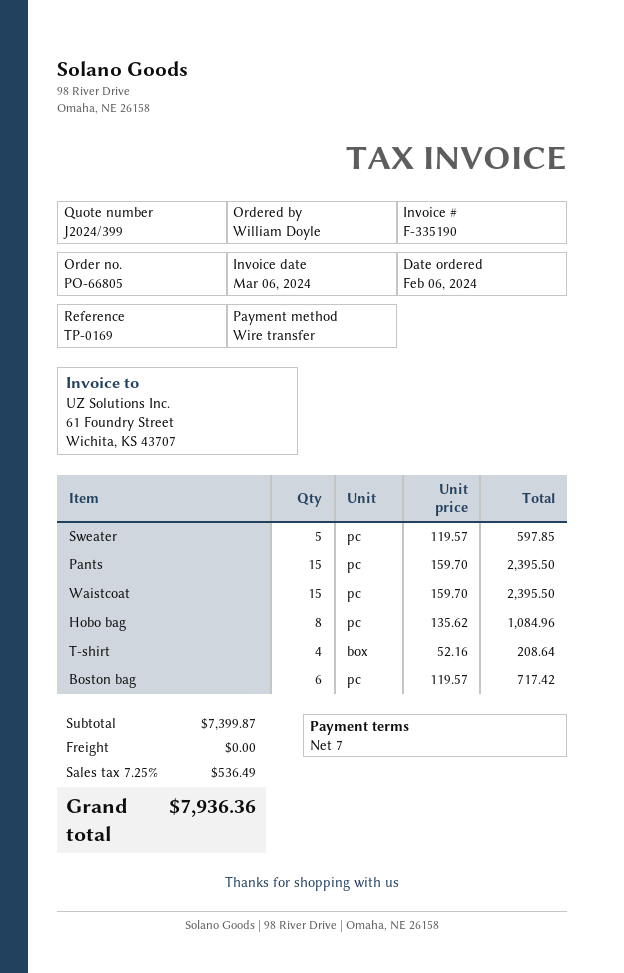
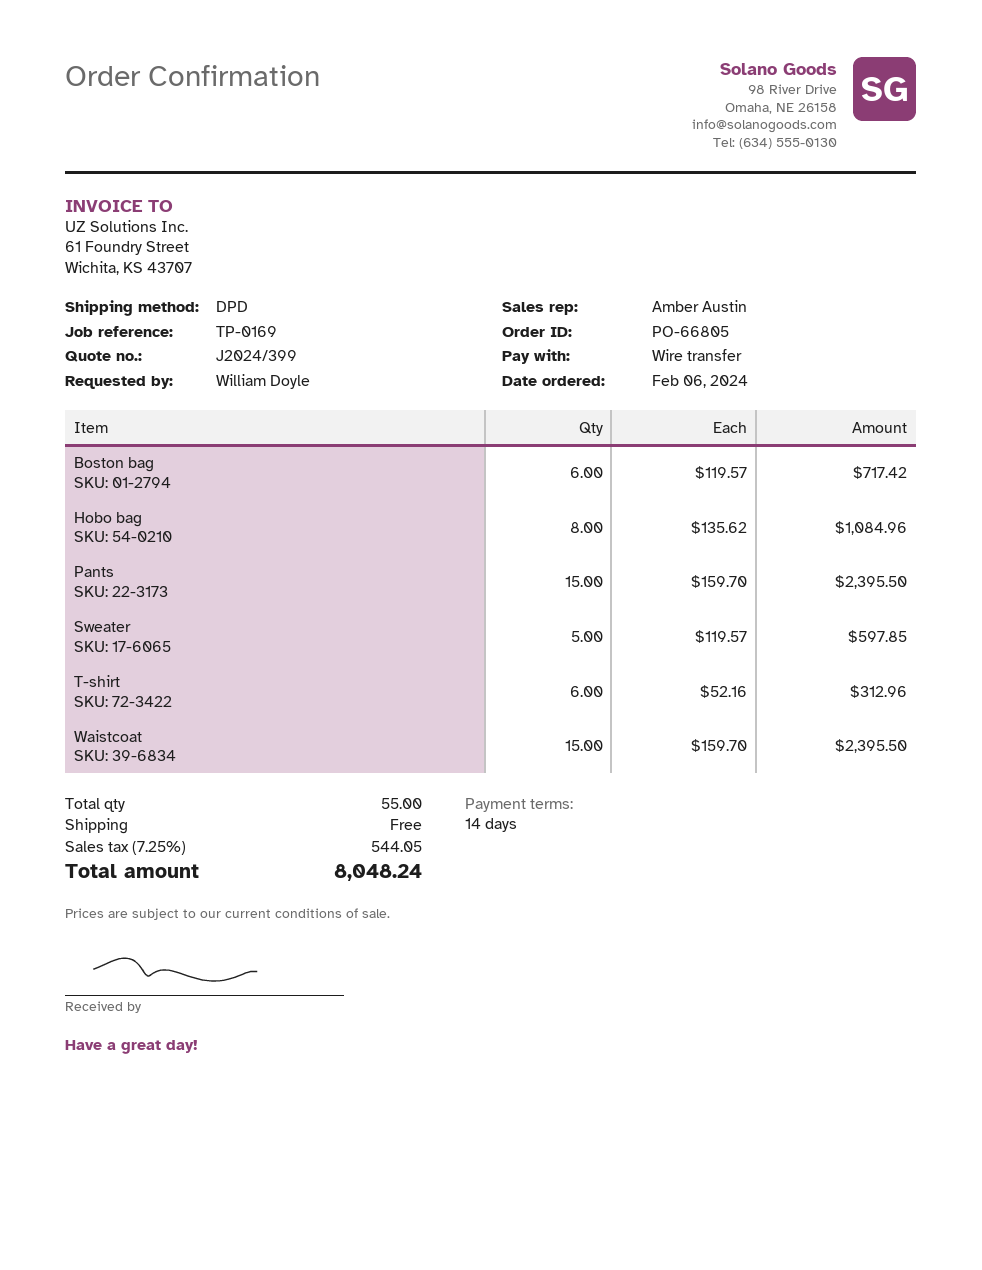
payment terms: 7 days -> 14 days
T-shirt: 4 x 52.16 = 208.64 -> 6 x 52.16 = 312.96
tax: 7.25% = 536.49 -> 7.25% = 544.05
total: 7936.36 -> 8048.24

